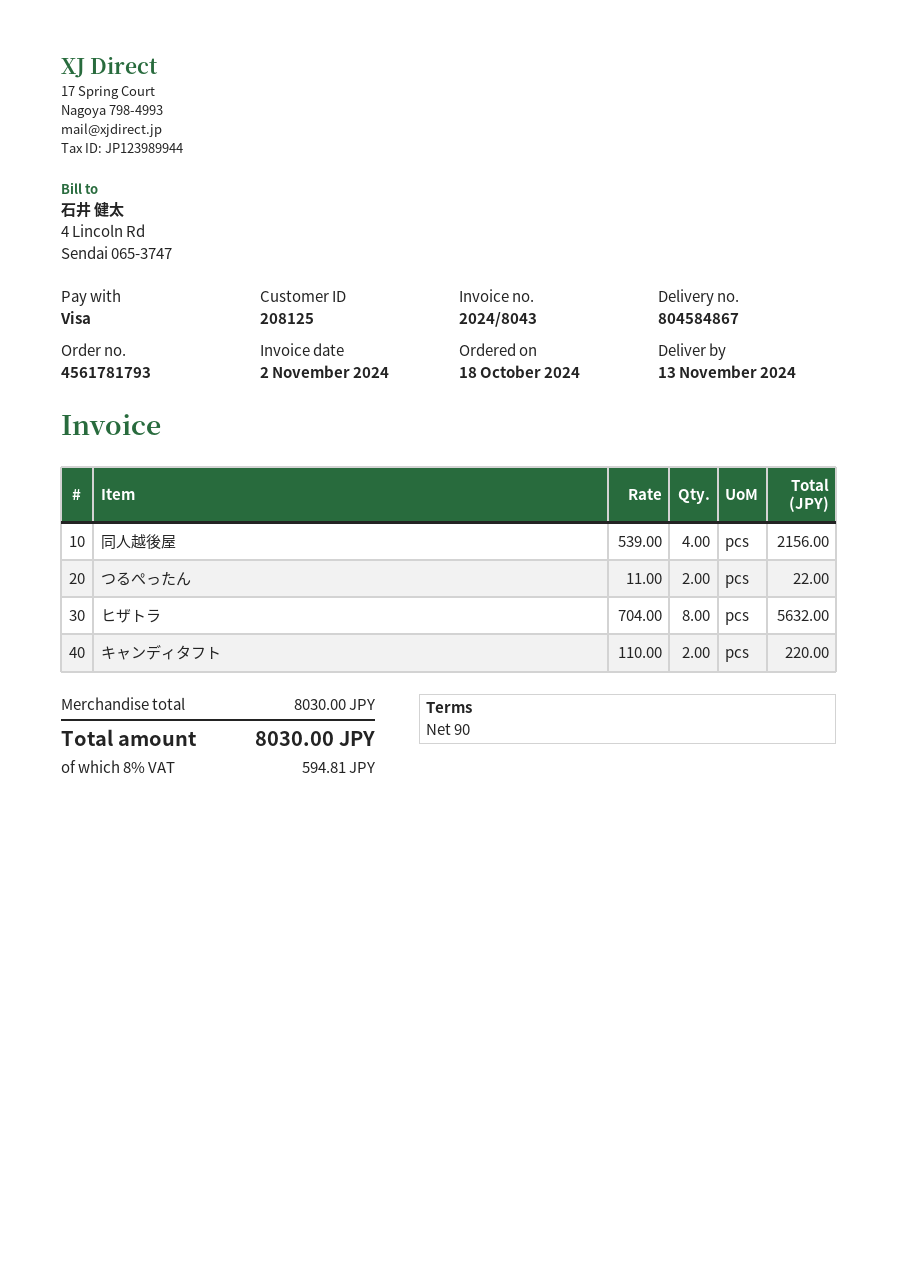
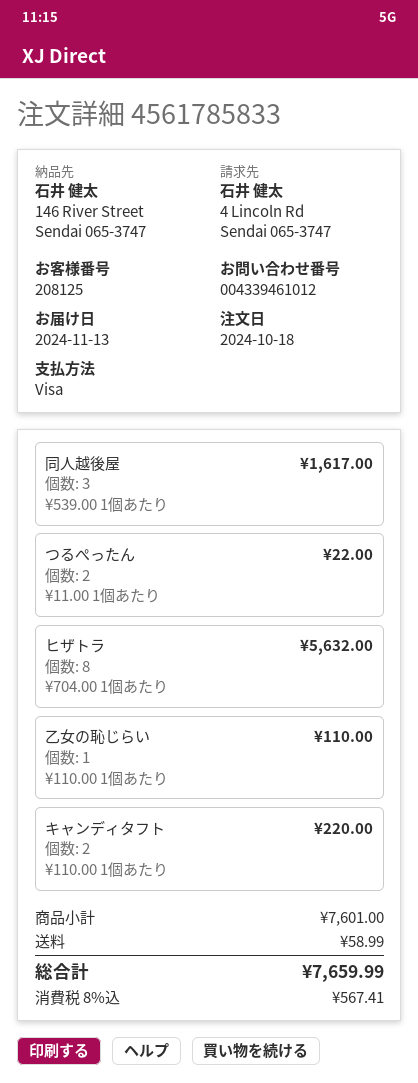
order number: 4561781793 -> 4561785833
同人越後屋: 4 x 539.00 = 2156.00 -> 3 x 539.00 = 1617.00
乙女の恥じらい: none -> 1 x 110.00 = 110.00
subtotal: 8030.00 -> 7601.00
shipping: none -> 58.99
tax: 8% = 594.81 -> 8% = 567.41
total: 8030.00 -> 7659.99

